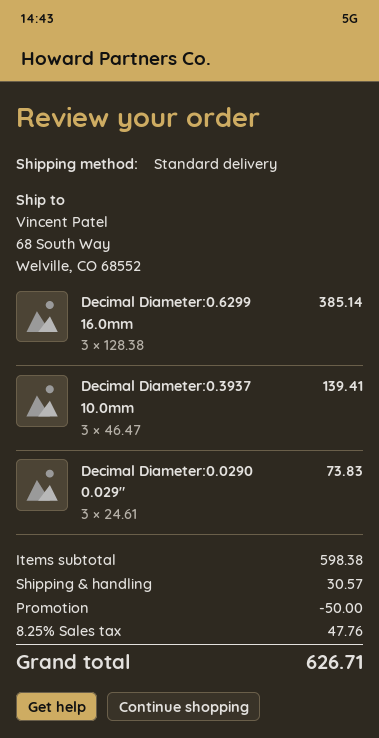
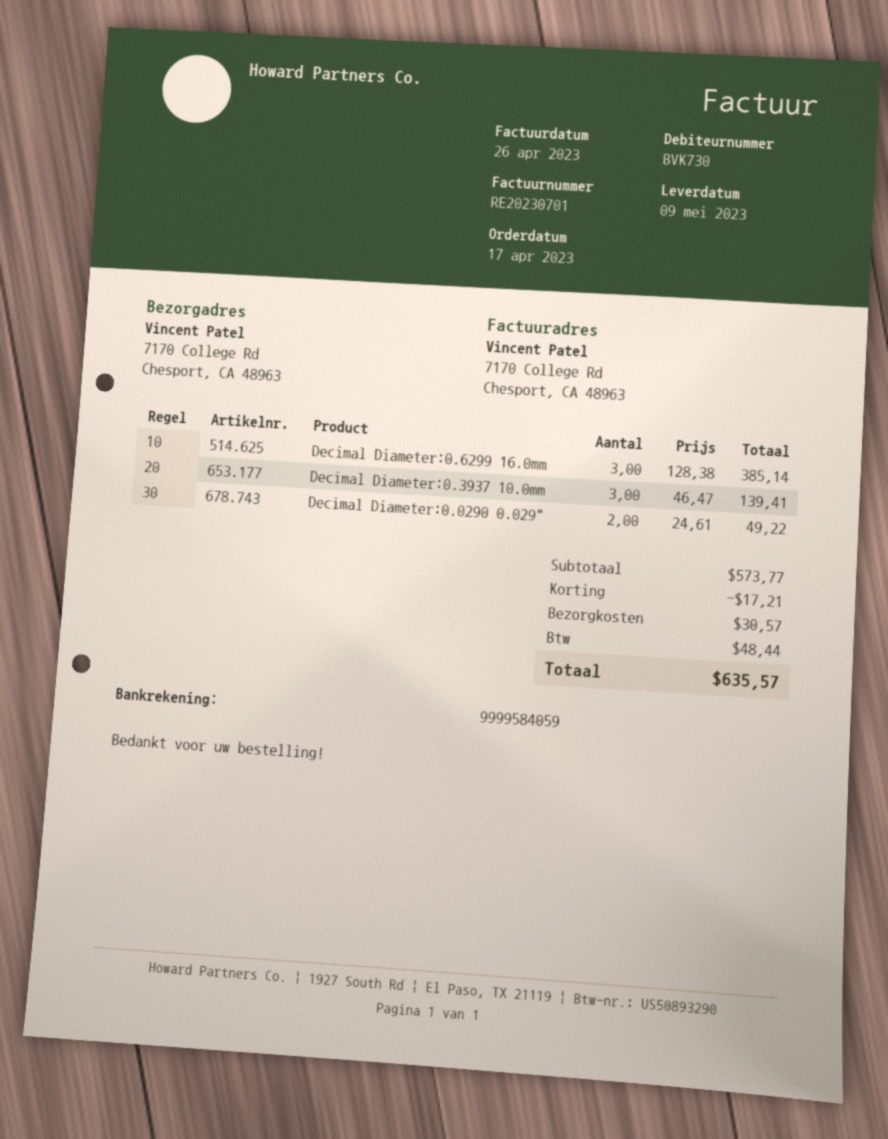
ship to: 68 South Way, Welville, CO 68552 -> 7170 College Rd, Chesport, CA 48963
Decimal Diameter:0.0290 0.029": 3 x 24.61 = 73.83 -> 2 x 24.61 = 49.22
subtotal: 598.38 -> 573.77
discount: 50.00 -> 17.21
tax: 47.76 -> 48.44
total: 626.71 -> 635.57

